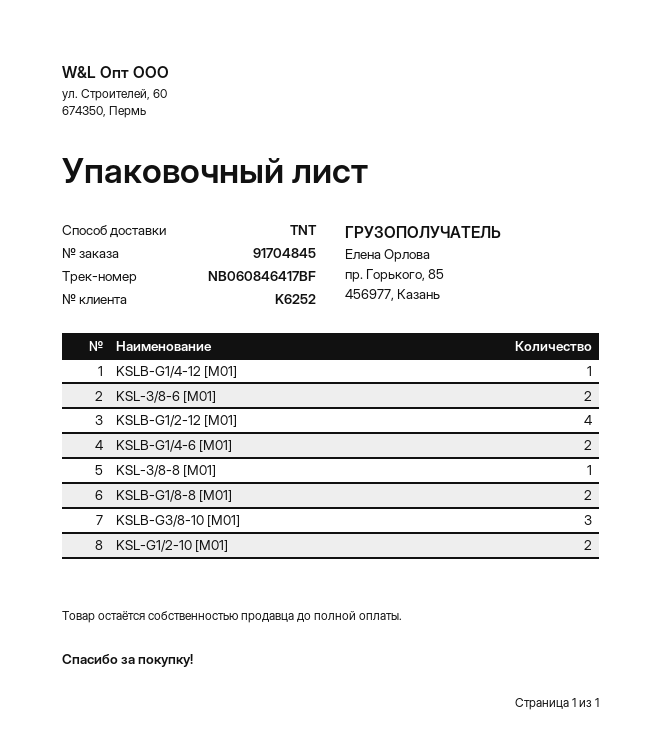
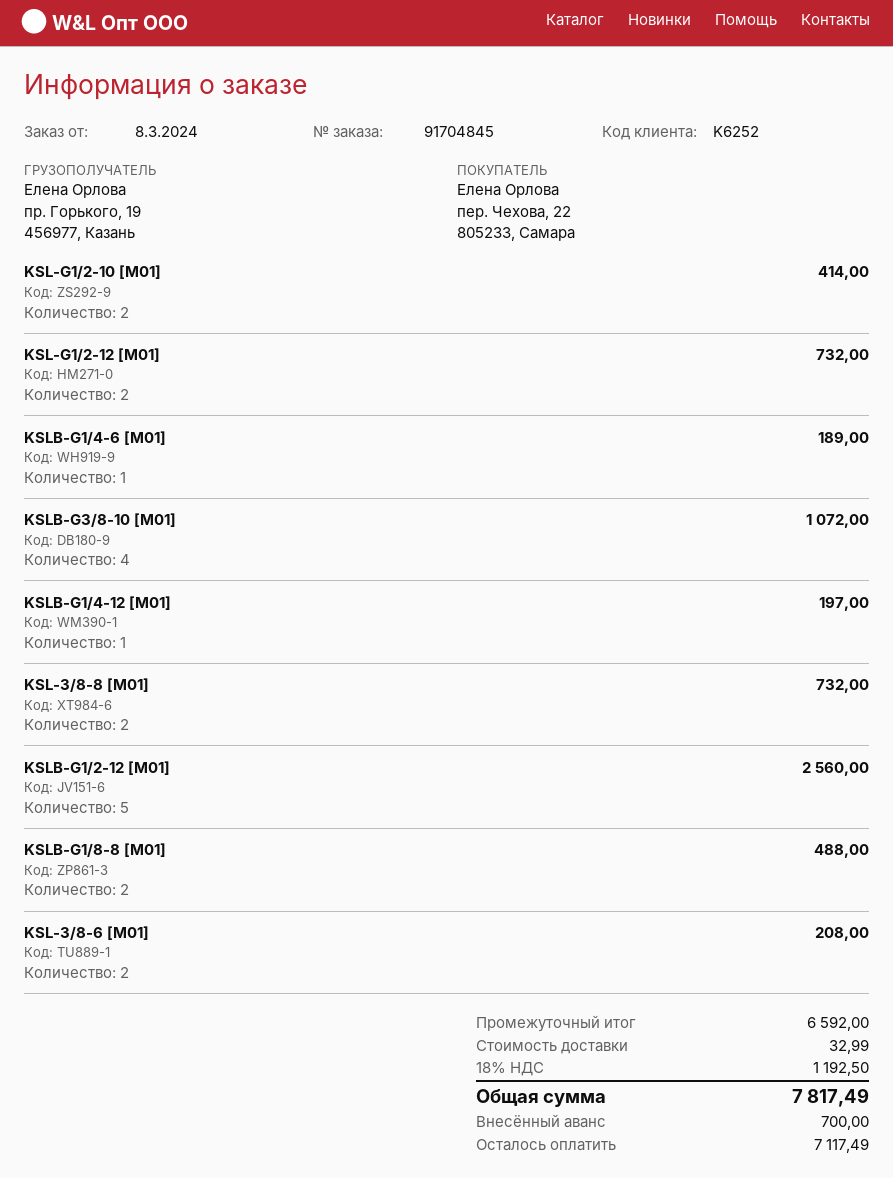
ship to: пр. Горького, 85, 456977, Казань -> пр. Горького, 19, 456977, Казань
KSLB-G1/2-12 [M01]: 4 -> 5
KSLB-G1/4-6 [M01]: 2 -> 1
KSL-3/8-8 [M01]: 1 -> 2
KSLB-G3/8-10 [M01]: 3 -> 4
KSL-G1/2-12 [M01]: none -> 2

